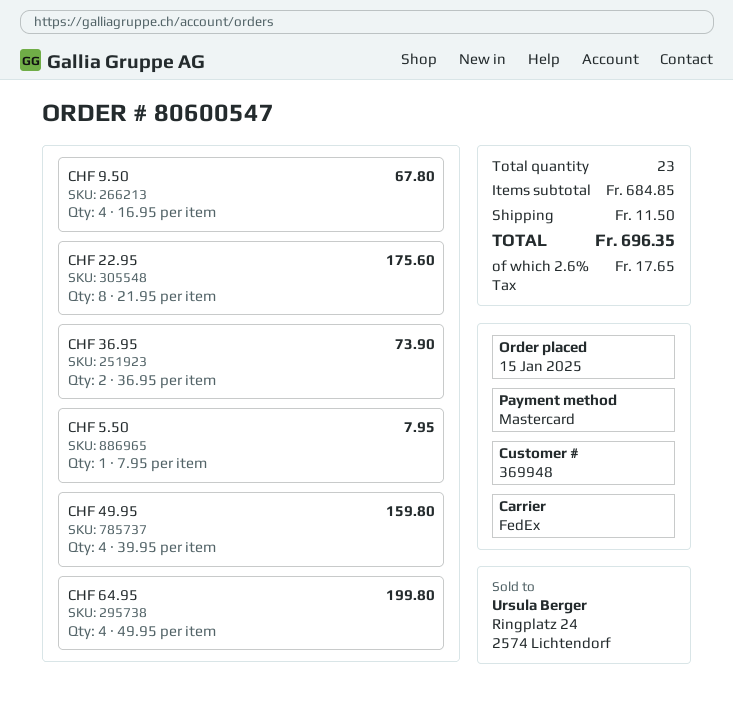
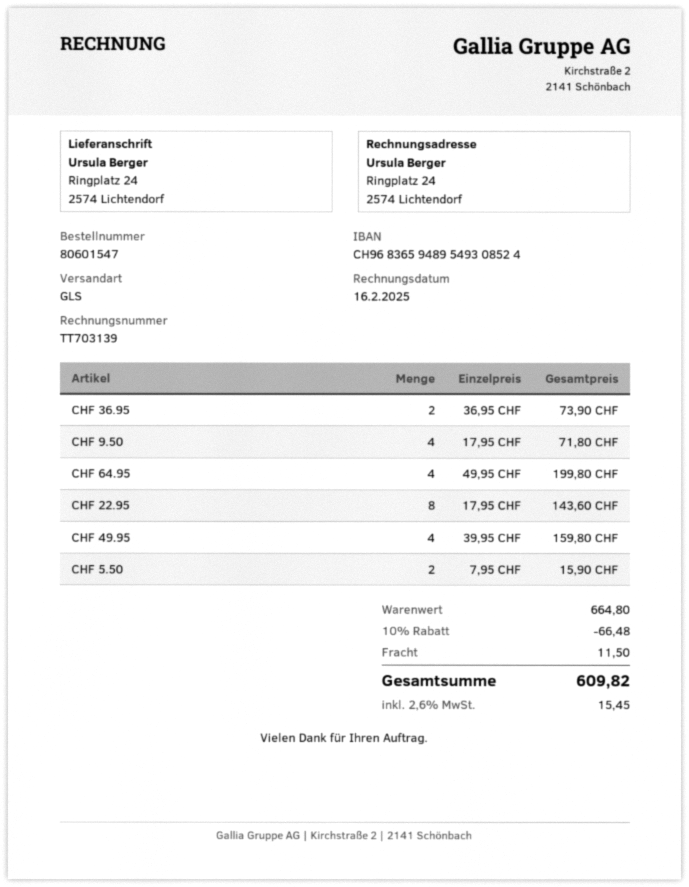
order number: 80600547 -> 80601547
shipping method: FedEx -> GLS
CHF 9.50: 4 x 16.95 = 67.80 -> 4 x 17.95 = 71.80
CHF 22.95: 8 x 21.95 = 175.60 -> 8 x 17.95 = 143.60
CHF 5.50: 1 x 7.95 = 7.95 -> 2 x 7.95 = 15.90
subtotal: 684.85 -> 664.80
discount: none -> 10% = 66.48
tax: 2.6% = 17.65 -> 2.6% = 15.45
total: 696.35 -> 609.82

